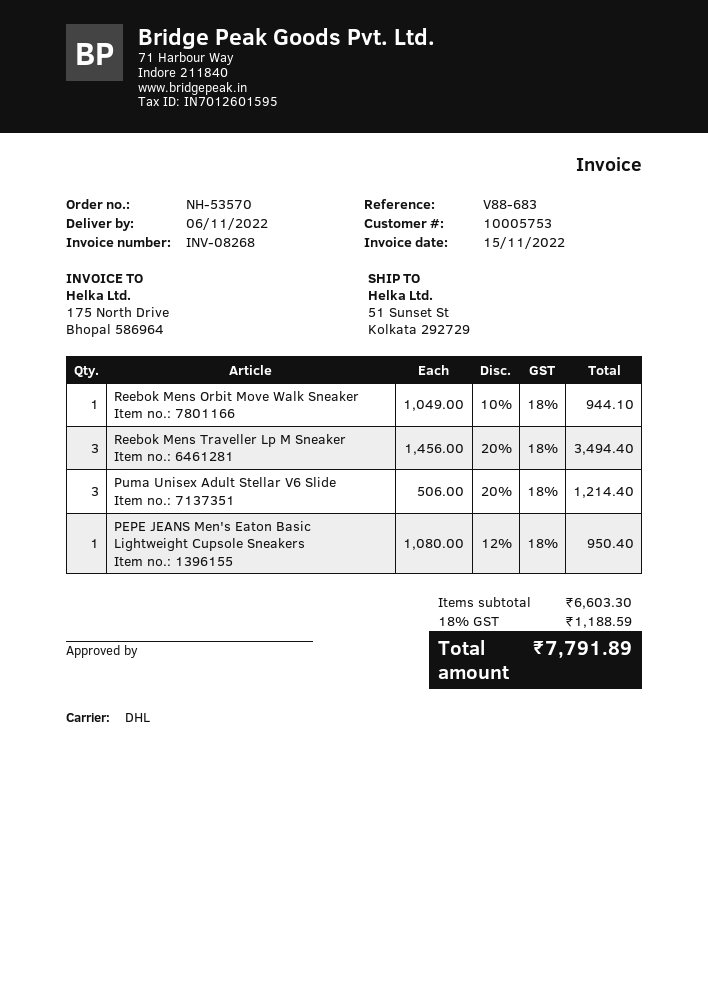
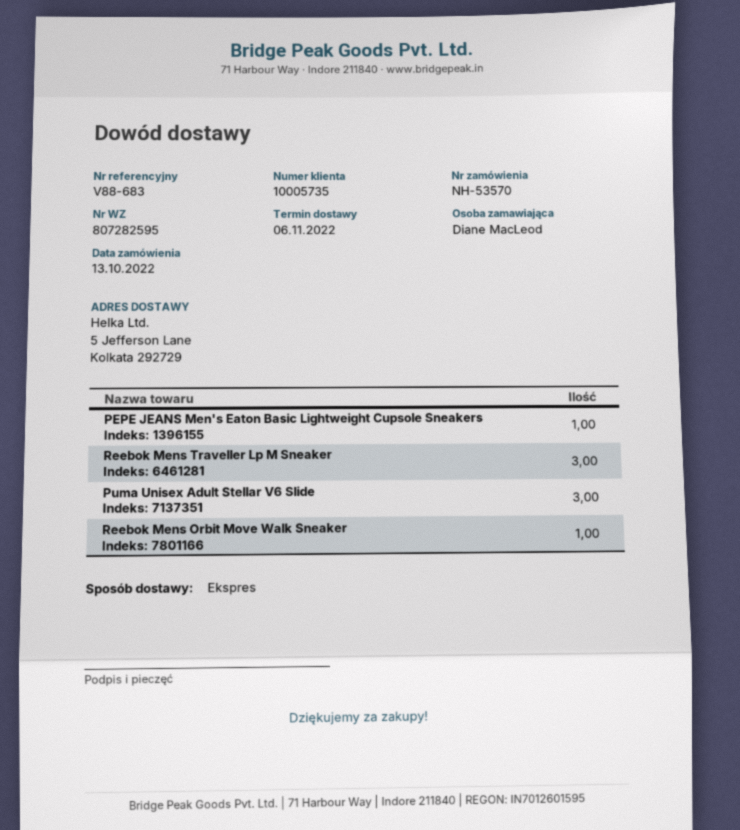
customer number: 10005753 -> 10005735
shipping method: DHL -> express
ship to: 51 Sunset St, Kolkata 292729 -> 5 Jefferson Lane, Kolkata 292729

